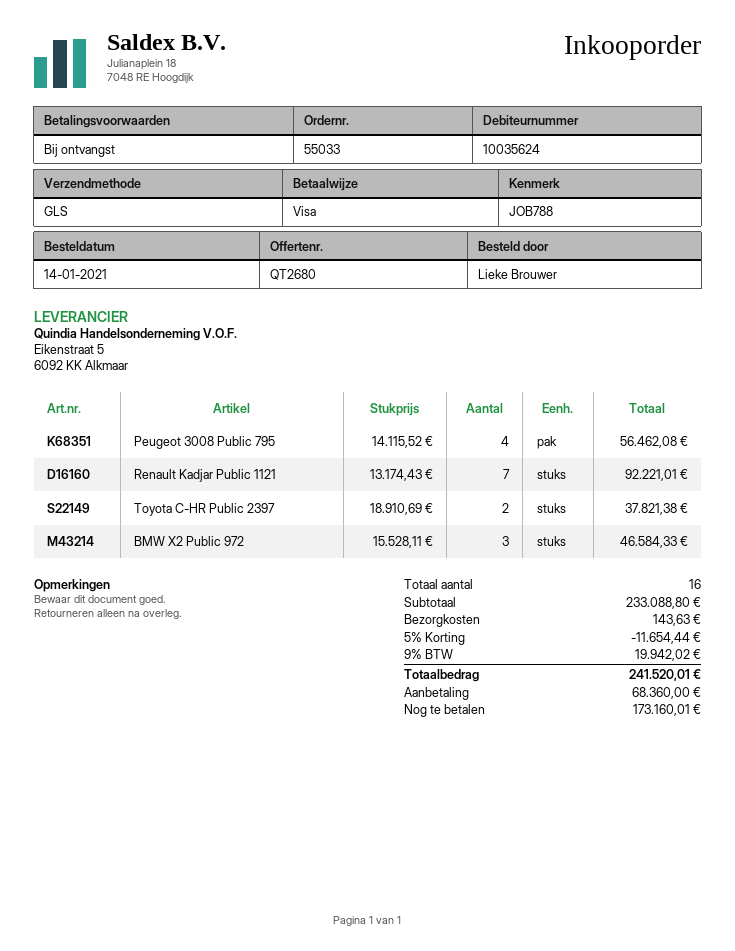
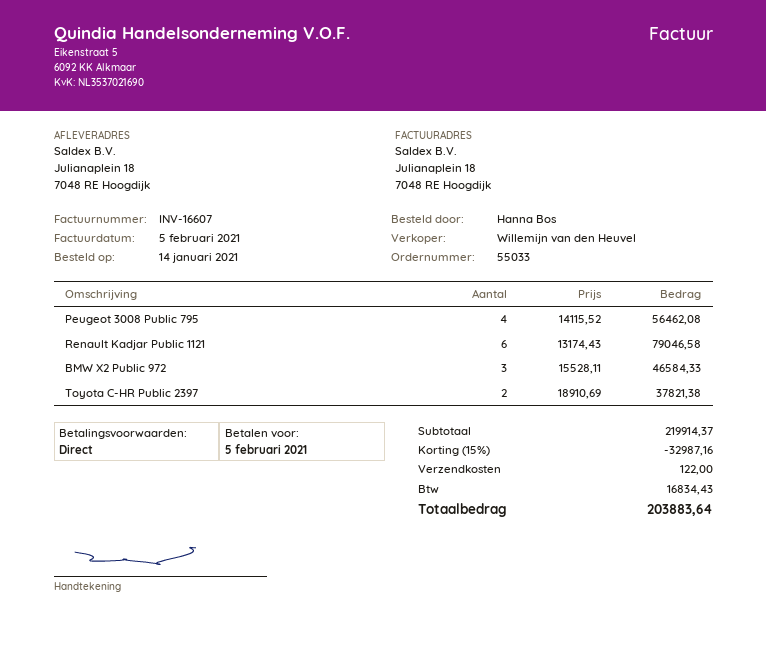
ordered by: Lieke Brouwer -> Hanna Bos
Renault Kadjar Public 1121: 7 x 13174.43 = 92221.01 -> 6 x 13174.43 = 79046.58
subtotal: 233088.80 -> 219914.37
discount: 5% = 11654.44 -> 15% = 32987.16
shipping: 143.63 -> 122.00
tax: 19942.02 -> 16834.43
total: 241520.01 -> 203883.64

